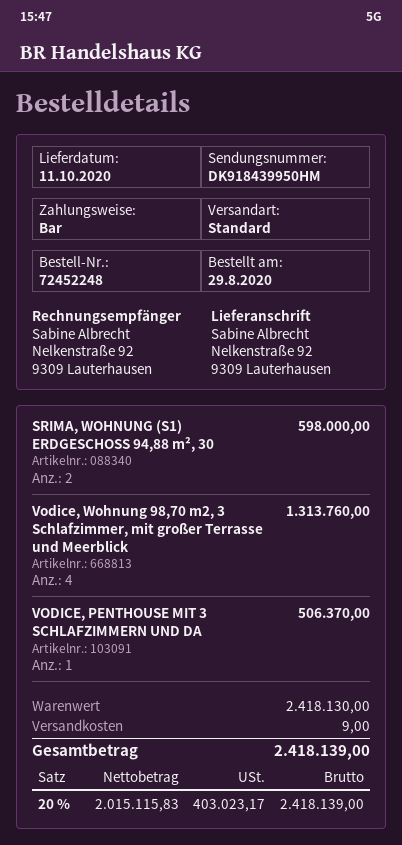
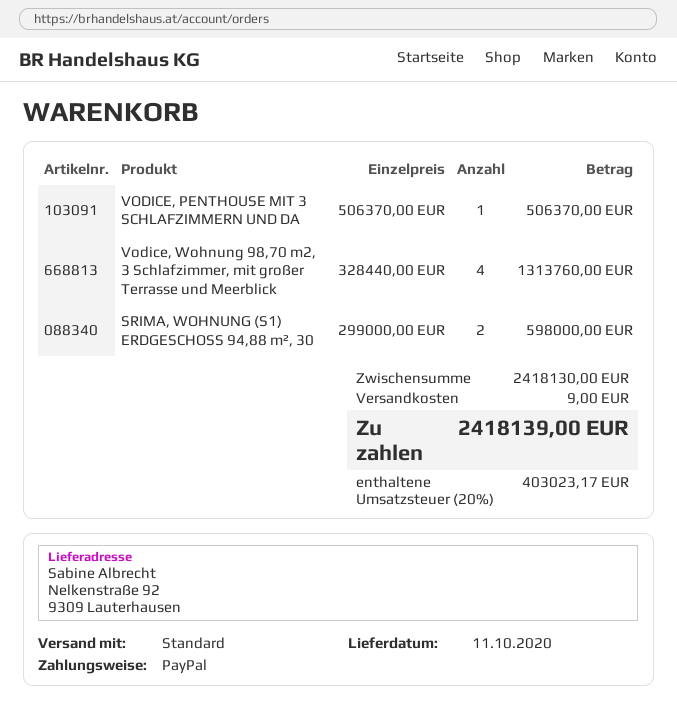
payment method: cash -> PayPal

